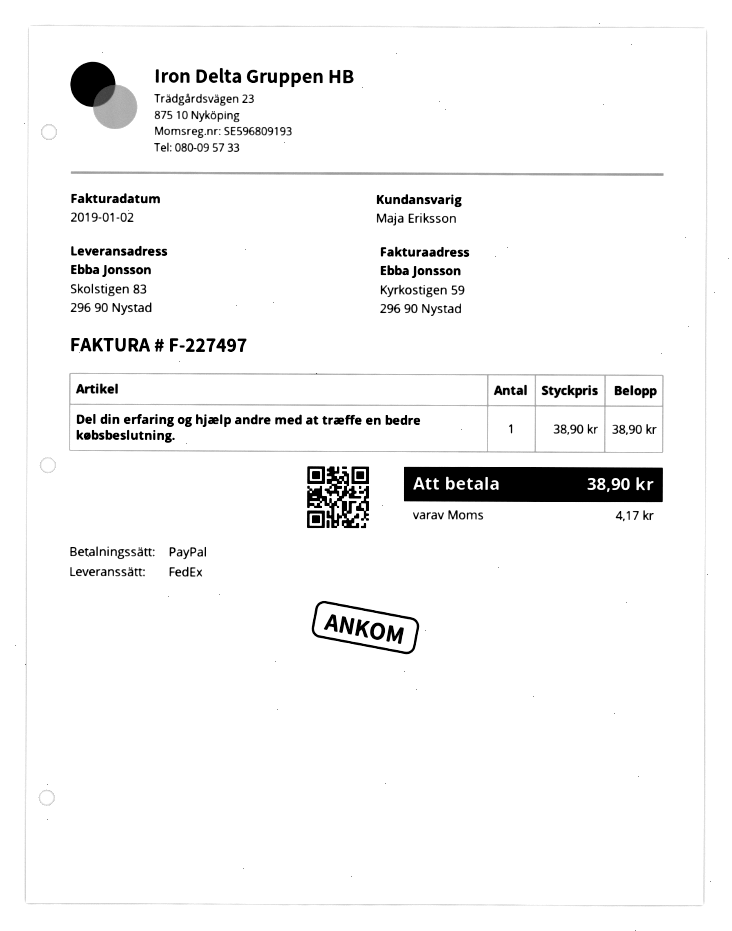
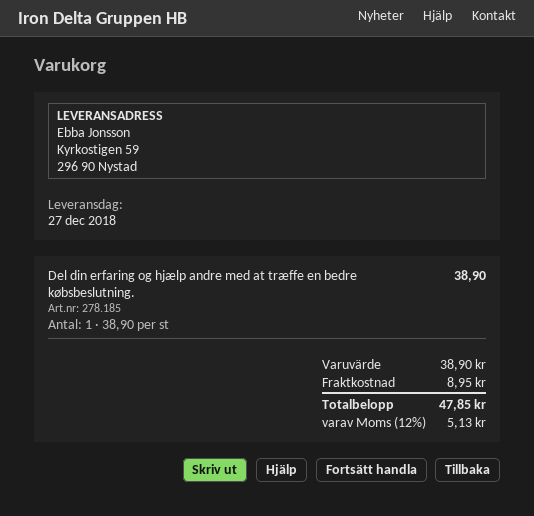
ship to: Skolstigen 83, 296 90 Nystad -> Kyrkostigen 59, 296 90 Nystad
shipping: none -> 8.95
tax: 4.17 -> 5.13
total: 38.90 -> 47.85

